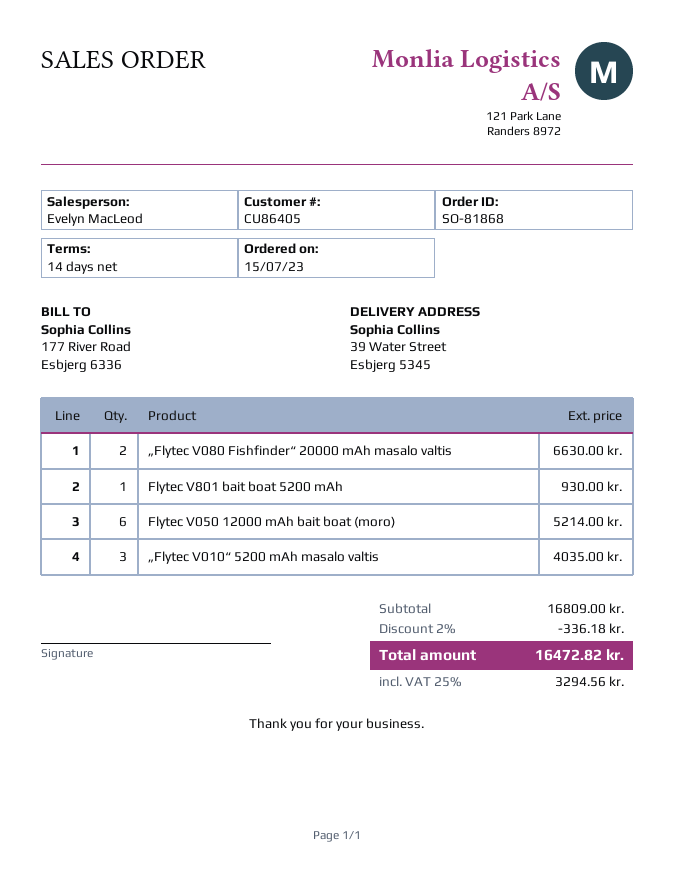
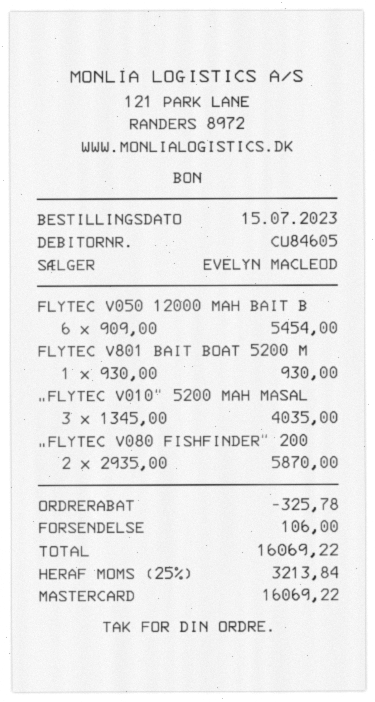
customer number: CU86405 -> CU84605
„Flytec V080 Fishfinder“ 20000 mAh masalo valtis: 2 for 6630.00 -> 2 for 5870.00
Flytec V050 12000 mAh bait boat (moro): 6 for 5214.00 -> 6 for 5454.00
discount: 336.18 -> 325.78
shipping: none -> 106.00
tax: 25% = 3294.56 -> 25% = 3213.84
total: 16472.82 -> 16069.22

